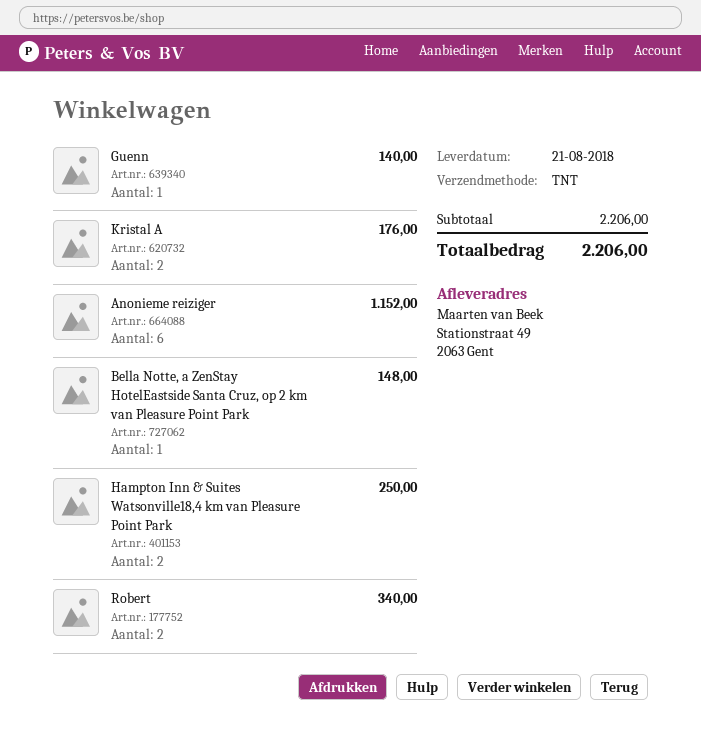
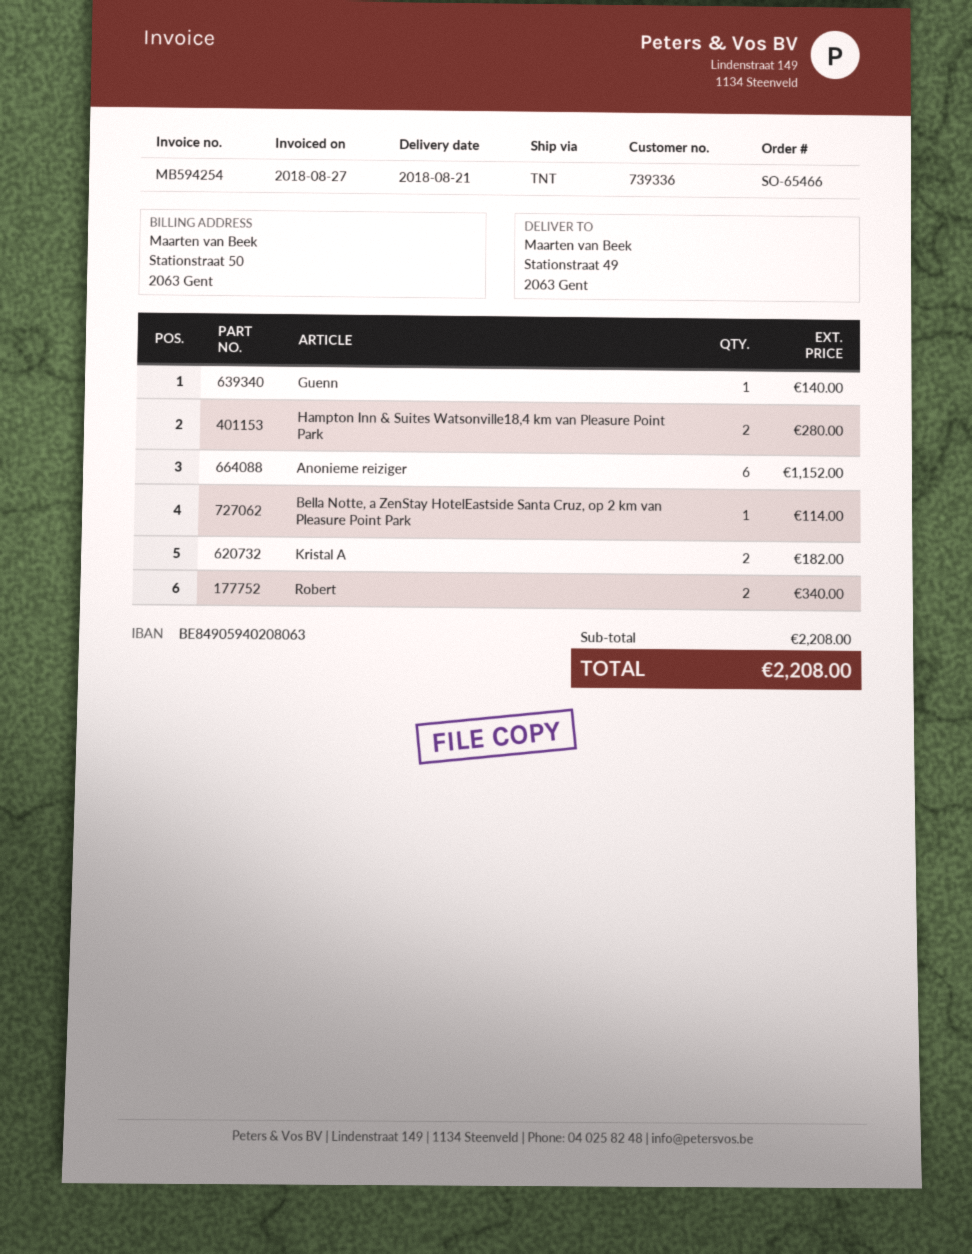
Kristal A: 2 for 176.00 -> 2 for 182.00
Bella Notte, a ZenStay HotelEastside Santa Cruz, op 2 km van Pleasure Point Park: 1 for 148.00 -> 1 for 114.00
Hampton Inn & Suites Watsonville18,4 km van Pleasure Point Park: 2 for 250.00 -> 2 for 280.00
subtotal: 2206.00 -> 2208.00
total: 2206.00 -> 2208.00

